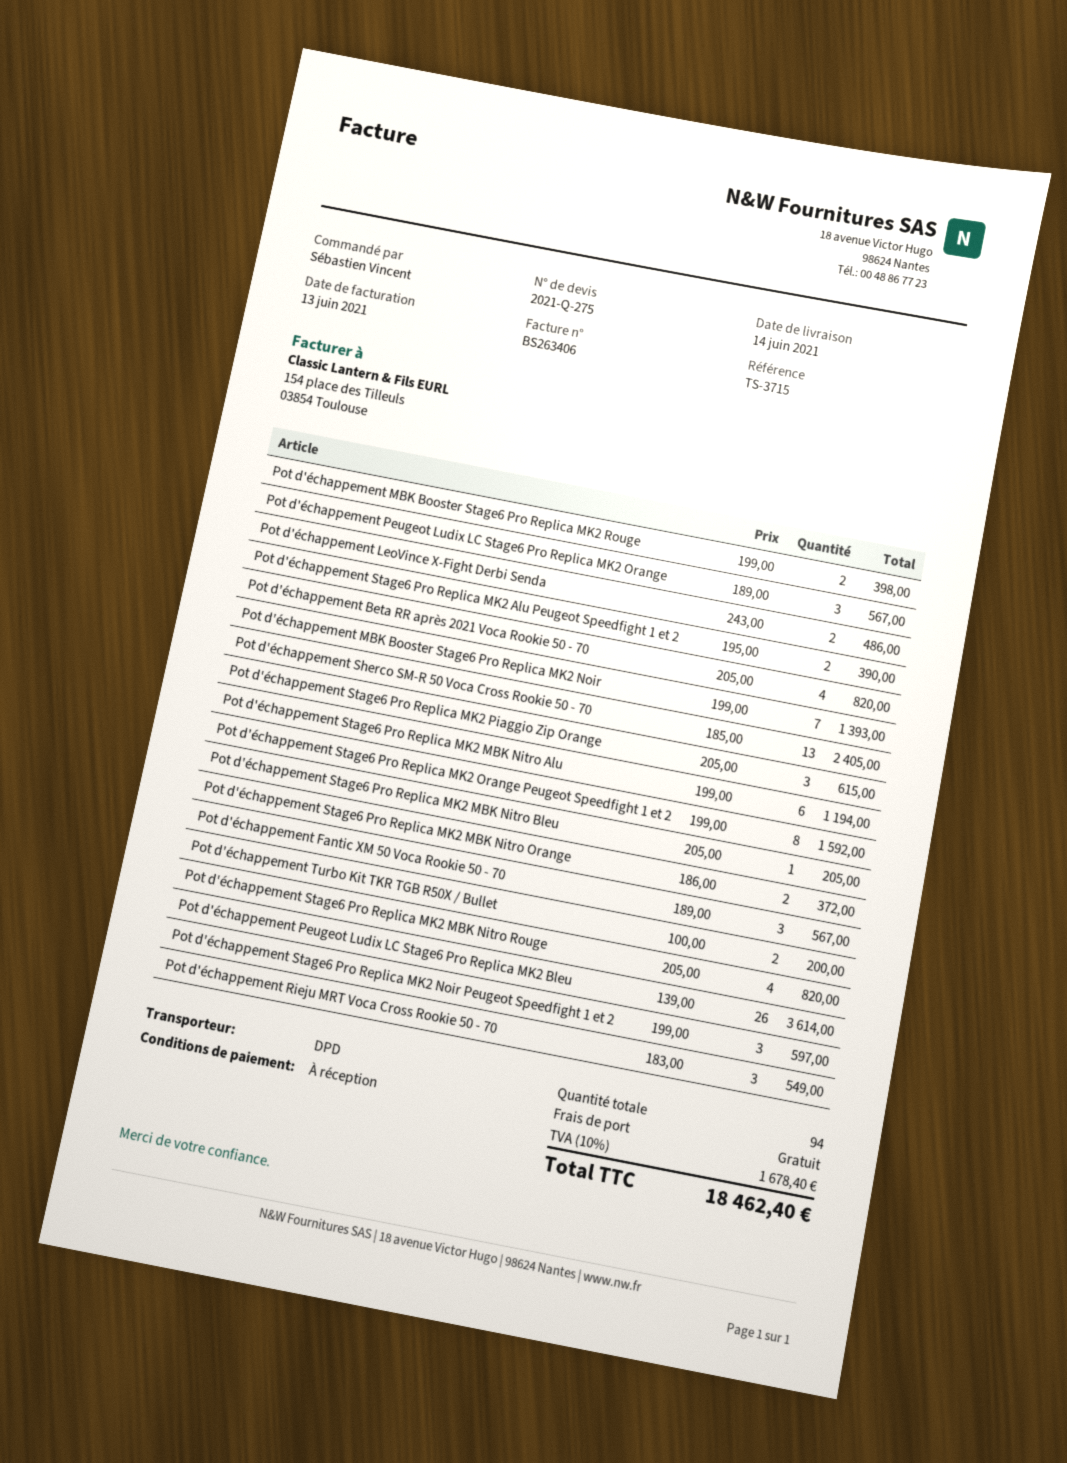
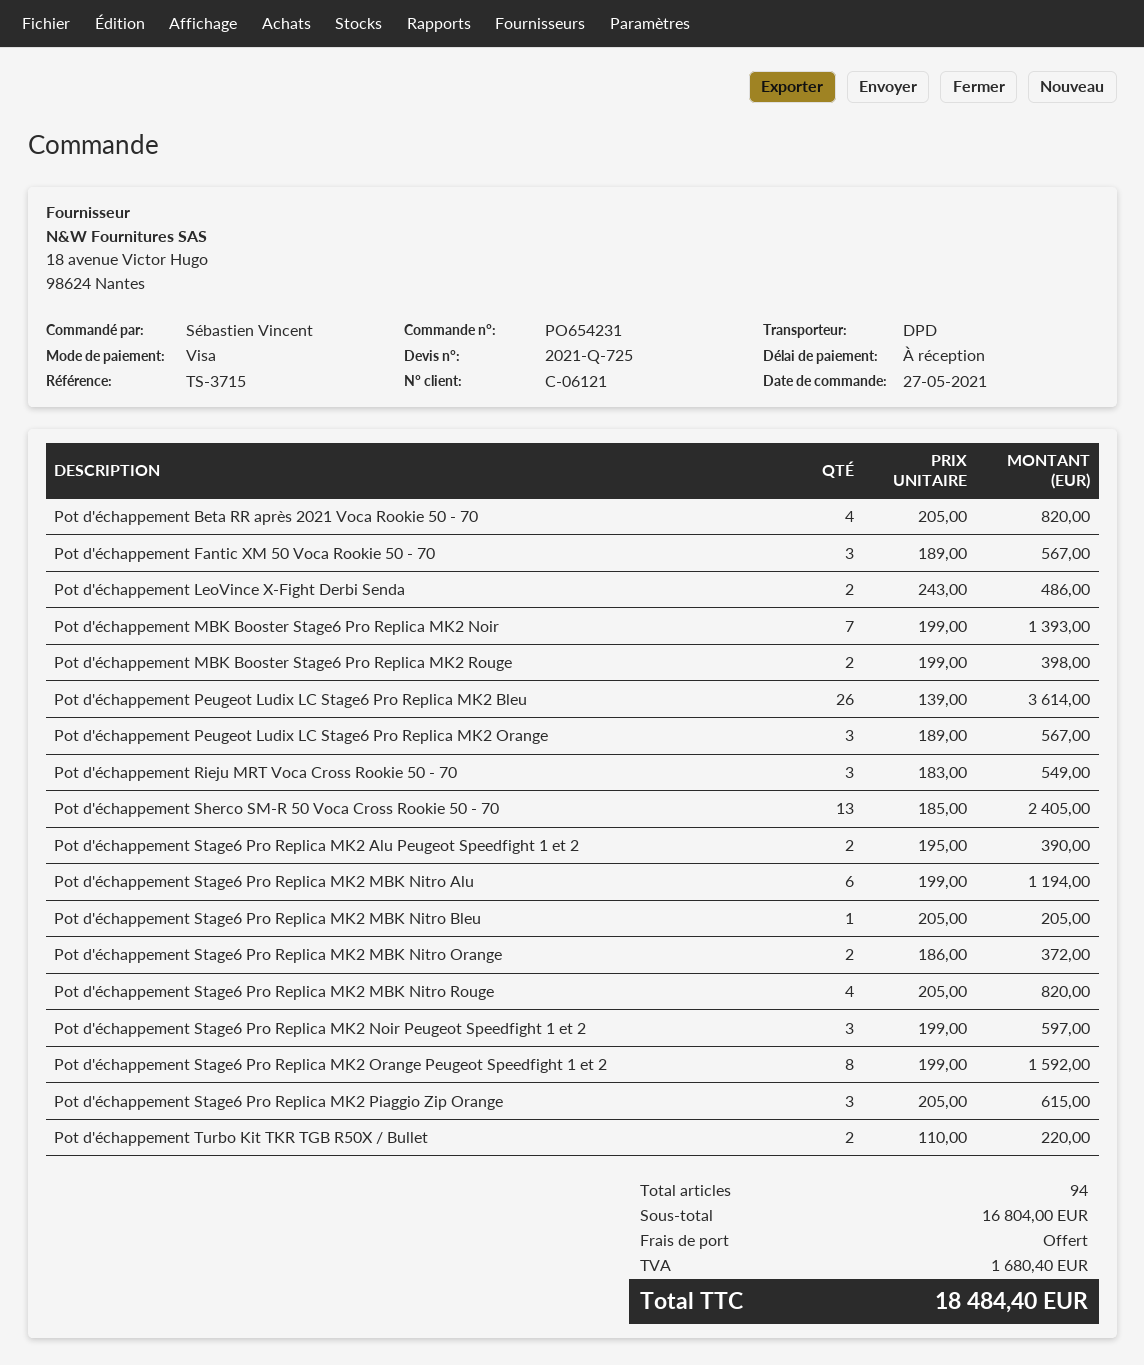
quote number: 2021-Q-275 -> 2021-Q-725
Pot d'échappement Turbo Kit TKR TGB R50X / Bullet: 2 x 100.00 = 200.00 -> 2 x 110.00 = 220.00
tax: 1678.40 -> 1680.40
total: 18462.40 -> 18484.40

